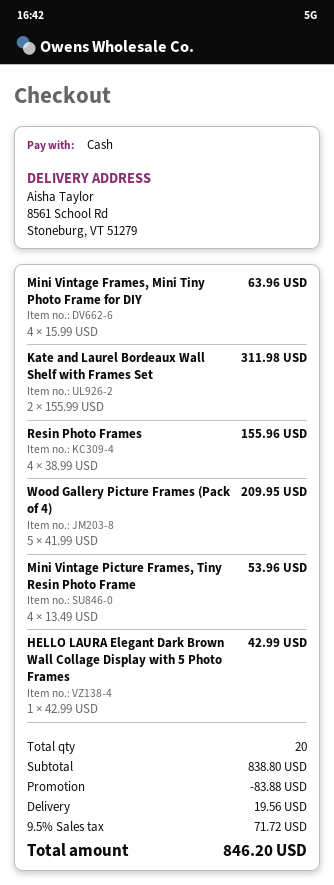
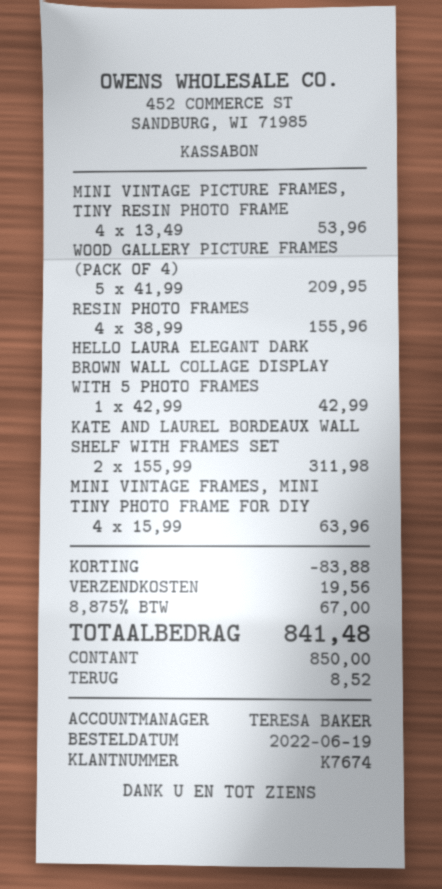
tax: 9.5% = 71.72 -> 8.875% = 67.00
total: 846.20 -> 841.48

